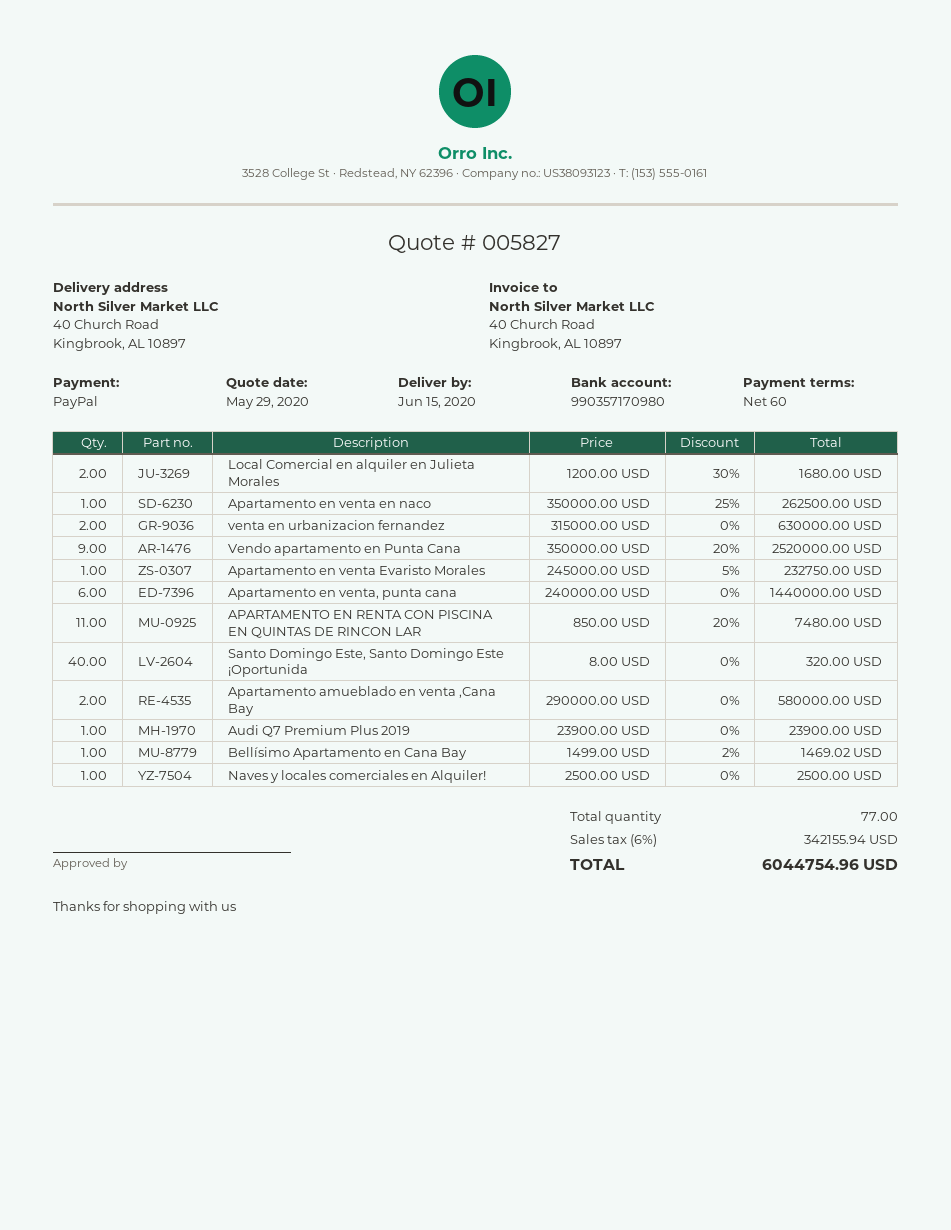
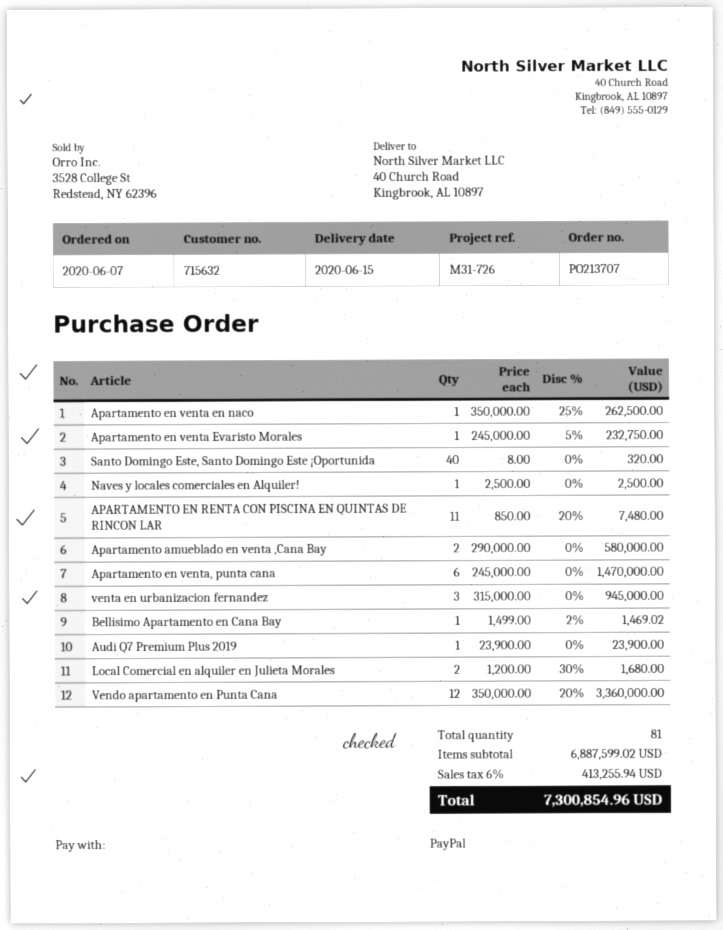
venta en urbanizacion fernandez: 2 x 315000.00 = 630000.00 -> 3 x 315000.00 = 945000.00
Vendo apartamento en Punta Cana: 9 x 350000.00 - 20% = 2520000.00 -> 12 x 350000.00 - 20% = 3360000.00
Apartamento en venta, punta cana: 6 x 240000.00 = 1440000.00 -> 6 x 245000.00 = 1470000.00
total quantity: 77 -> 81
tax: 6% = 342155.94 -> 6% = 413255.94
total: 6044754.96 -> 7300854.96

